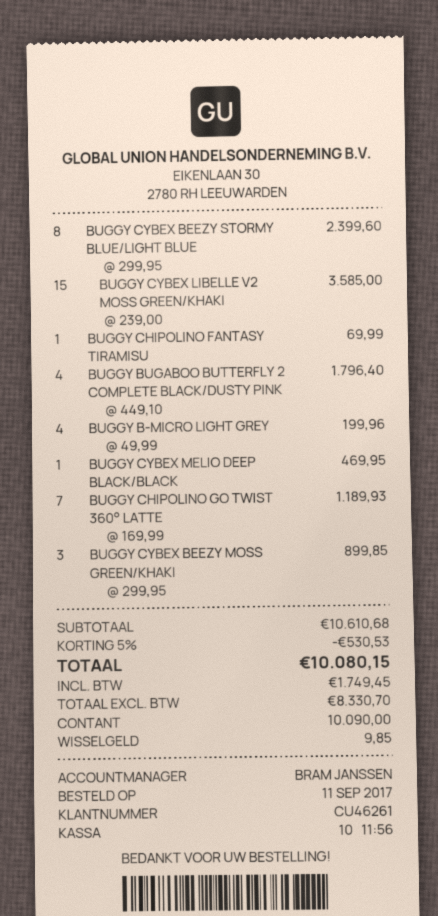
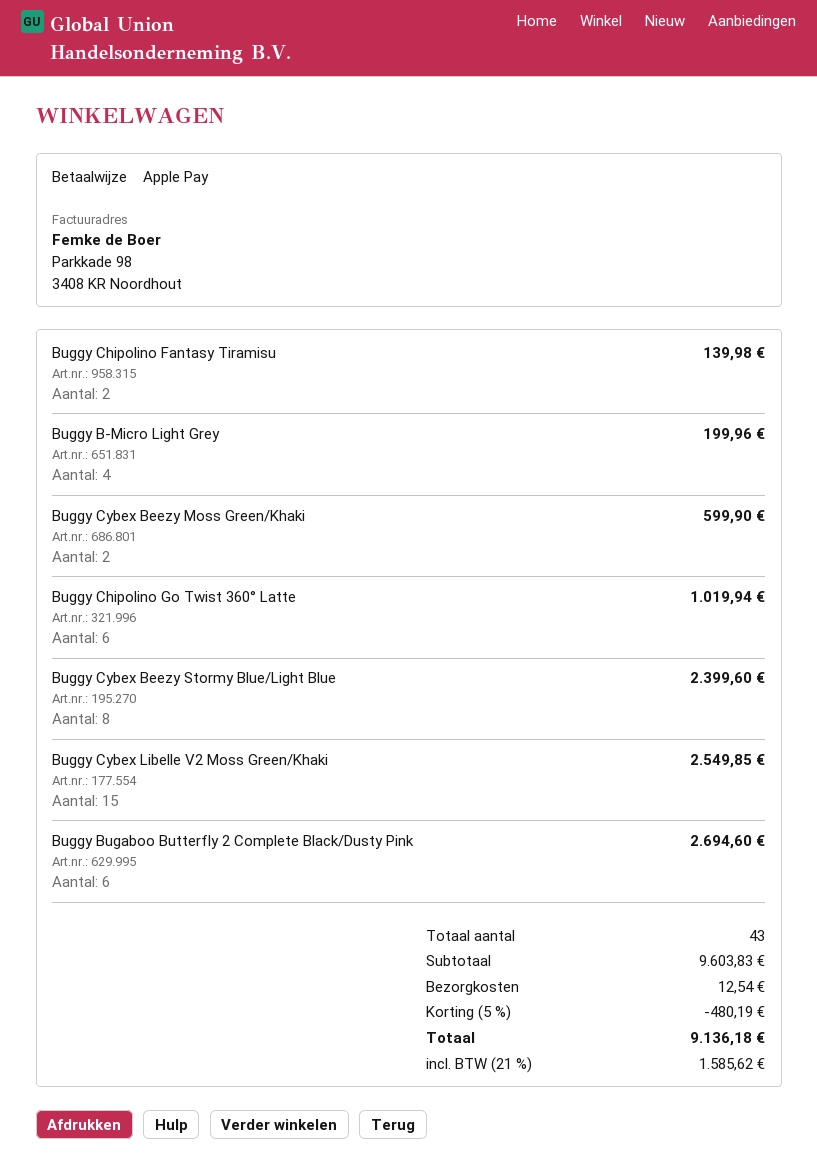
payment method: cash -> Apple Pay
BUGGY CYBEX LIBELLE V2 MOSS GREEN/KHAKI: 15 for 3585.00 -> 15 for 2549.85
BUGGY CHIPOLINO FANTASY TIRAMISU: 1 for 69.99 -> 2 for 139.98
BUGGY BUGABOO BUTTERFLY 2 COMPLETE BLACK/DUSTY PINK: 4 for 1796.40 -> 6 for 2694.60
BUGGY CYBEX MELIO DEEP BLACK/BLACK: 1 for 469.95 -> none
BUGGY CHIPOLINO GO TWIST 360° LATTE: 7 for 1189.93 -> 6 for 1019.94
BUGGY CYBEX BEEZY MOSS GREEN/KHAKI: 3 for 899.85 -> 2 for 599.90
subtotal: 10610.68 -> 9603.83
discount: 5% = 530.53 -> 5% = 480.19
shipping: none -> 12.54
tax: 1749.45 -> 1585.62
total: 10080.15 -> 9136.18

